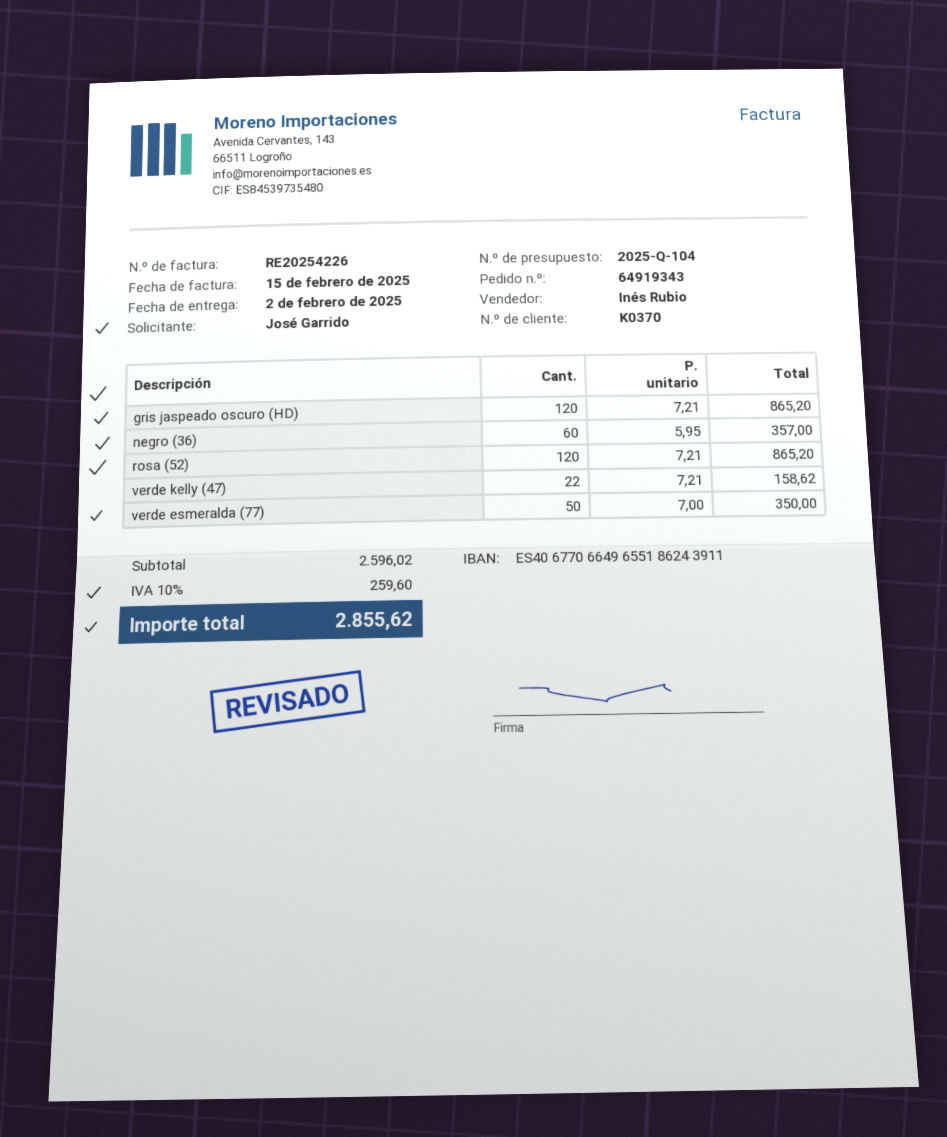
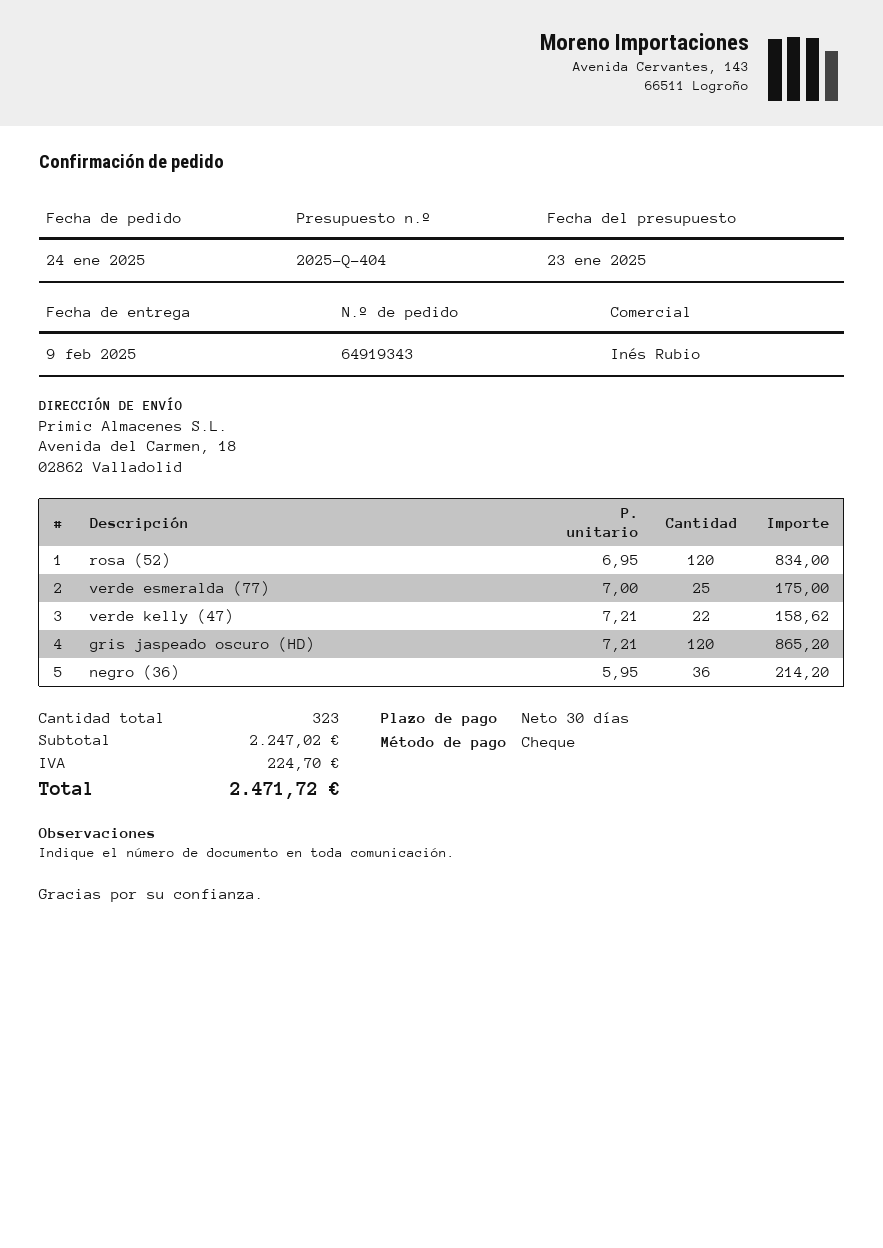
quote number: 2025-Q-104 -> 2025-Q-404
delivery date: 2025-02-02 -> 2025-02-09
negro (36): 60 x 5.95 = 357.00 -> 36 x 5.95 = 214.20
rosa (52): 120 x 7.21 = 865.20 -> 120 x 6.95 = 834.00
verde esmeralda (77): 50 x 7.00 = 350.00 -> 25 x 7.00 = 175.00
subtotal: 2596.02 -> 2247.02
tax: 259.60 -> 224.70
total: 2855.62 -> 2471.72

